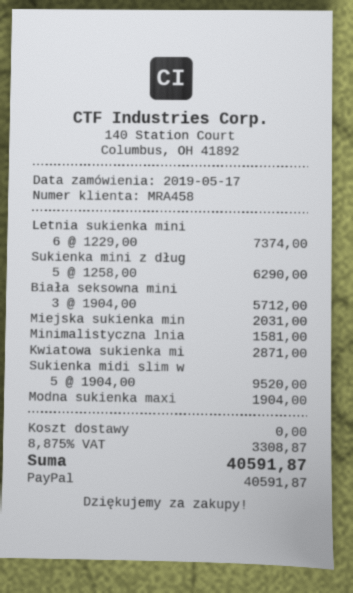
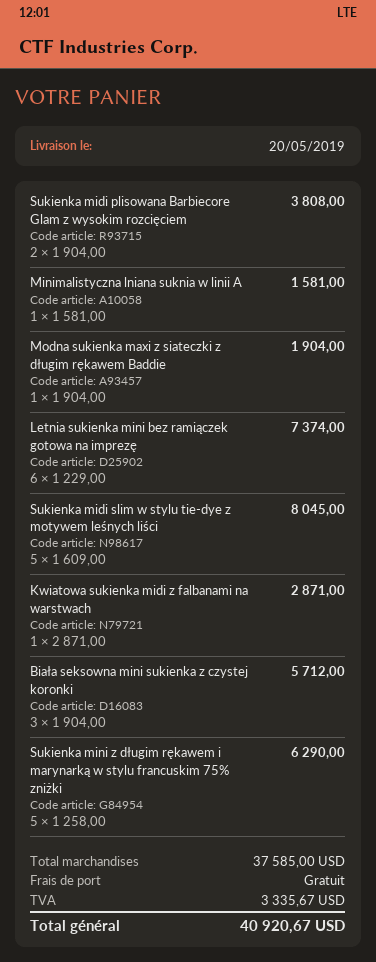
Miejska sukienka min: 1 x 2031.00 = 2031.00 -> none
Sukienka midi slim w: 5 x 1904.00 = 9520.00 -> 5 x 1609.00 = 8045.00
Sukienka midi plisowana Barbiecore Glam z wysokim rozcięciem: none -> 2 x 1904.00 = 3808.00
tax: 3308.87 -> 3335.67
total: 40591.87 -> 40920.67

